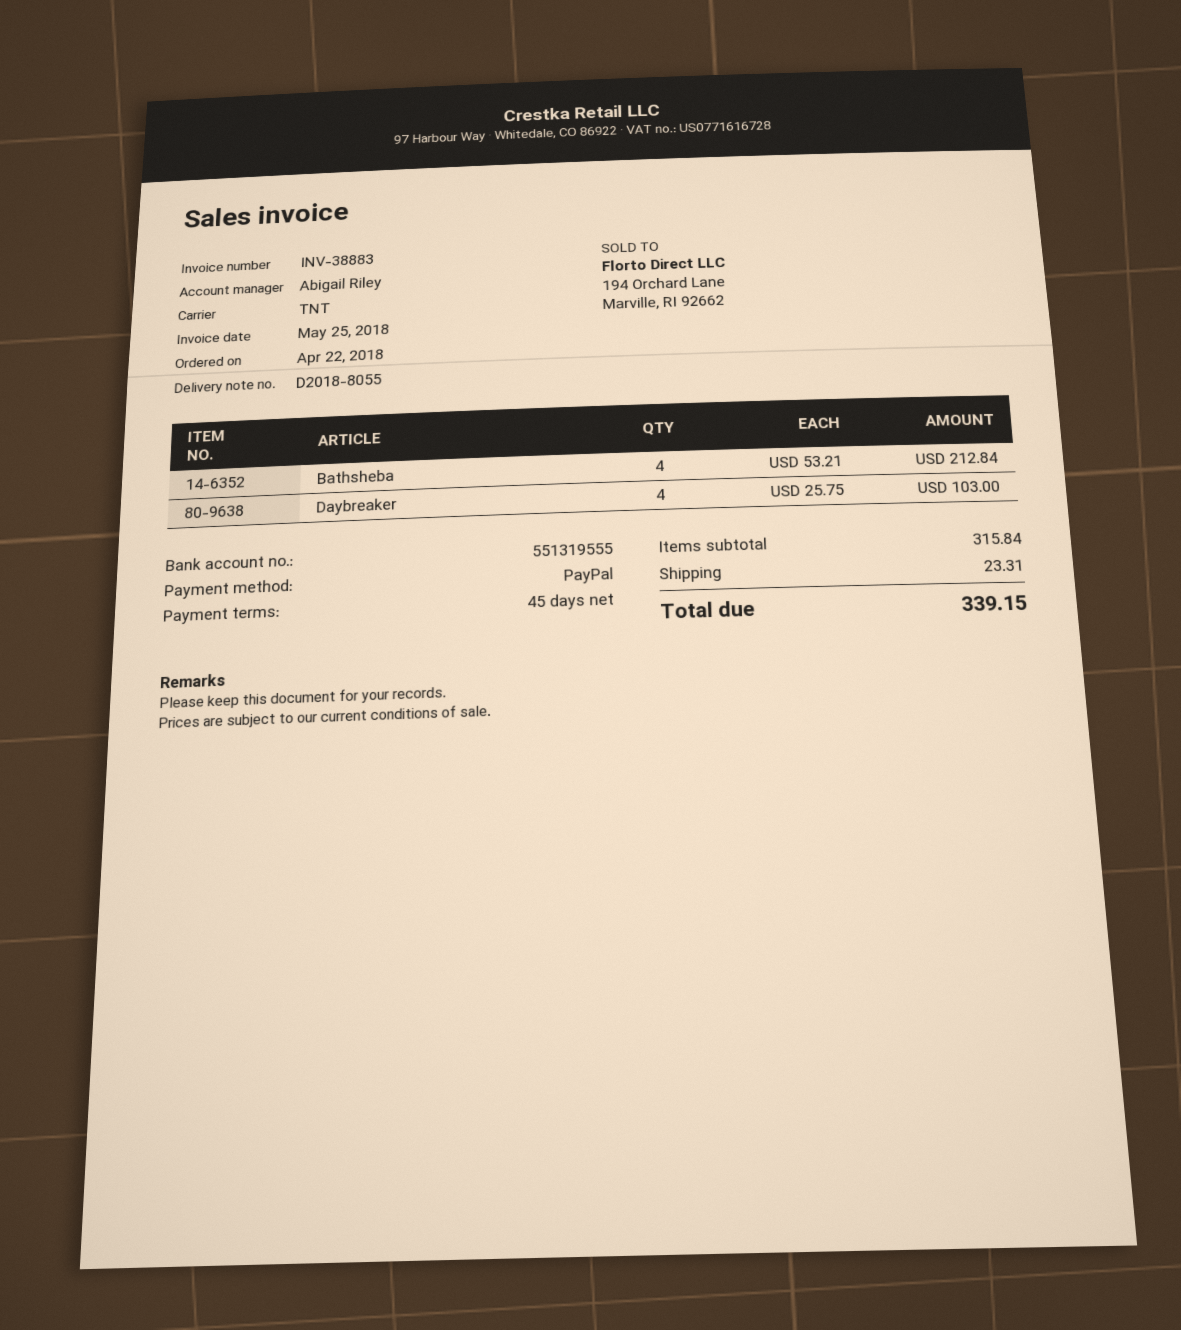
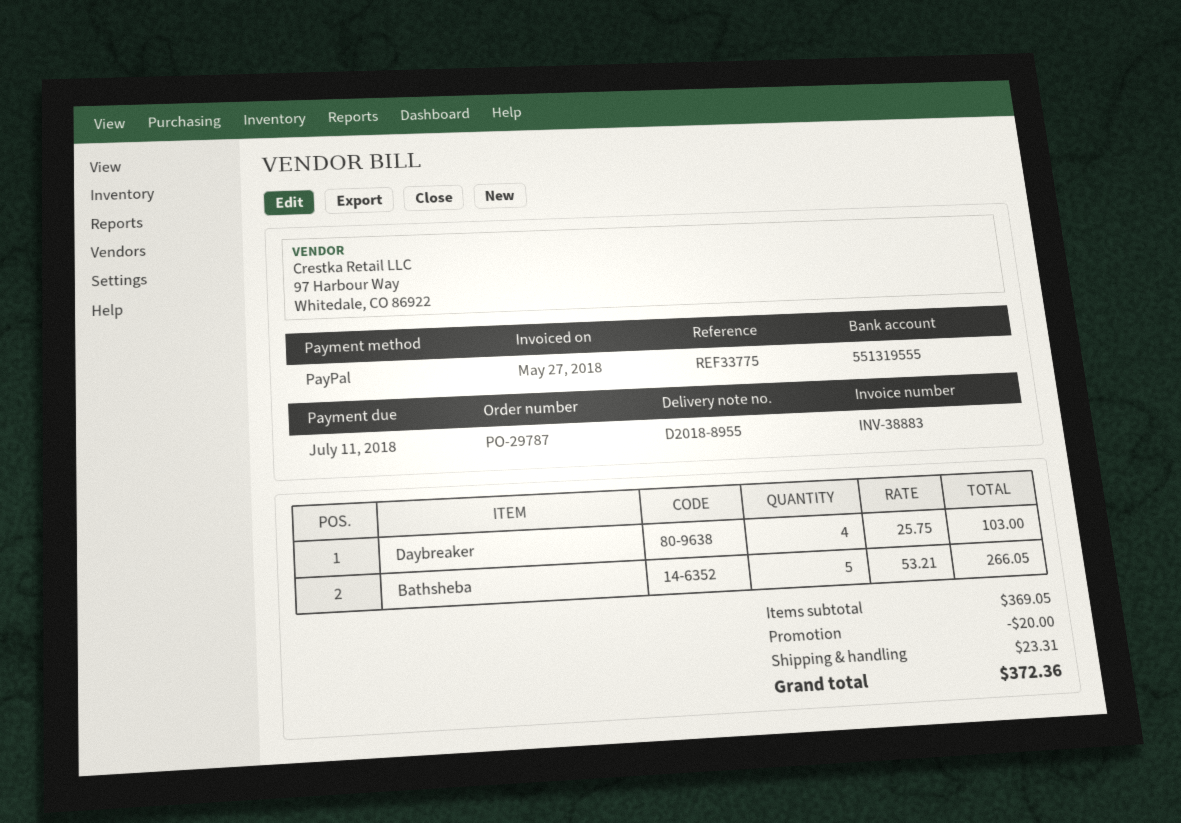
delivery note number: D2018-8055 -> D2018-8955
invoice date: 2018-05-25 -> 2018-05-27
Bathsheba: 4 x 53.21 = 212.84 -> 5 x 53.21 = 266.05
subtotal: 315.84 -> 369.05
discount: none -> 20.00
total: 339.15 -> 372.36

